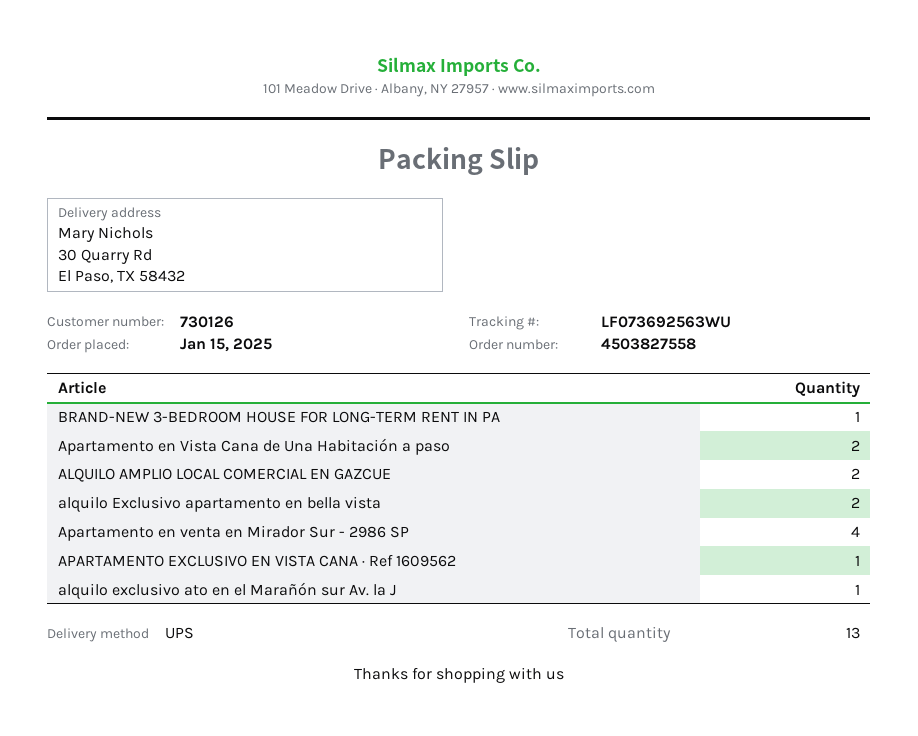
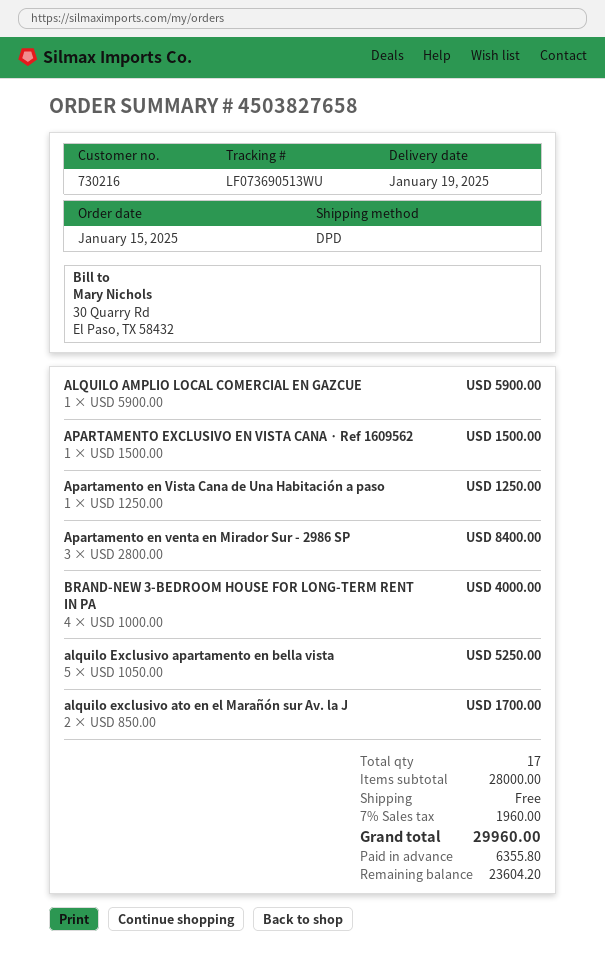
order number: 4503827558 -> 4503827658
customer number: 730126 -> 730216
shipping method: UPS -> DPD
tracking number: LF073692563WU -> LF073690513WU
BRAND-NEW 3-BEDROOM HOUSE FOR LONG-TERM RENT IN PA: 1 -> 4
Apartamento en Vista Cana de Una Habitación a paso: 2 -> 1
ALQUILO AMPLIO LOCAL COMERCIAL EN GAZCUE: 2 -> 1
alquilo Exclusivo apartamento en bella vista: 2 -> 5
Apartamento en venta en Mirador Sur - 2986 SP: 4 -> 3
alquilo exclusivo ato en el Marañón sur Av. la J: 1 -> 2
total quantity: 13 -> 17

